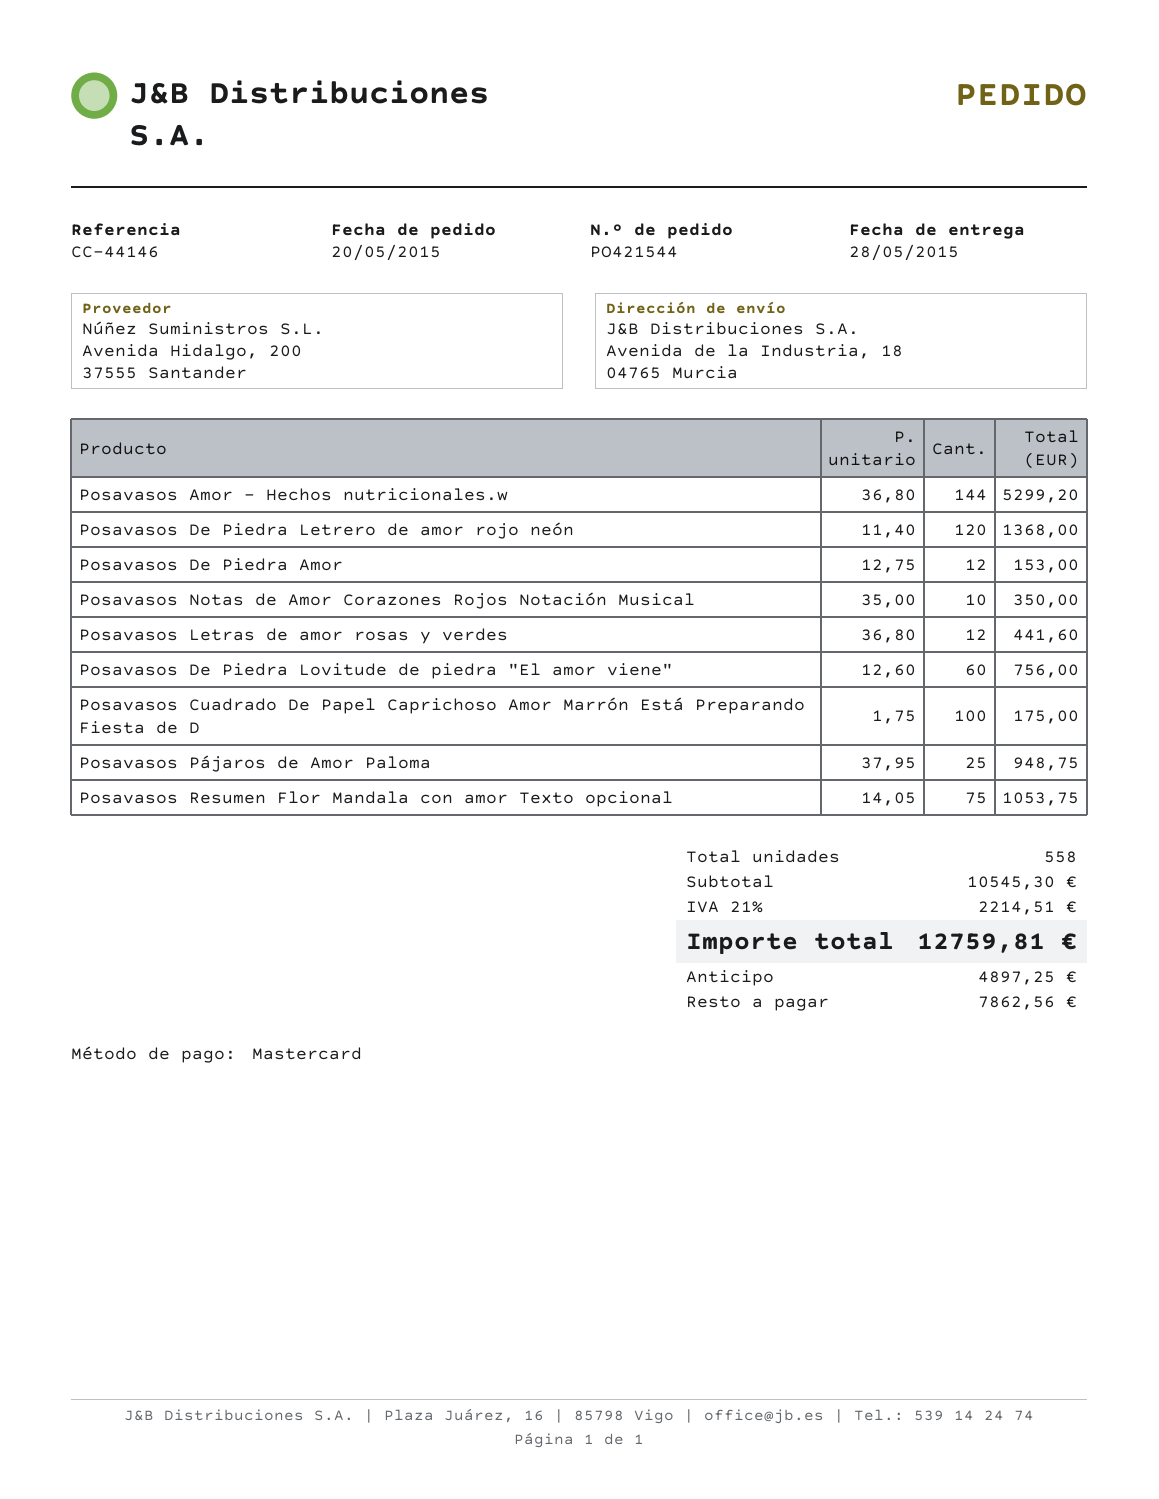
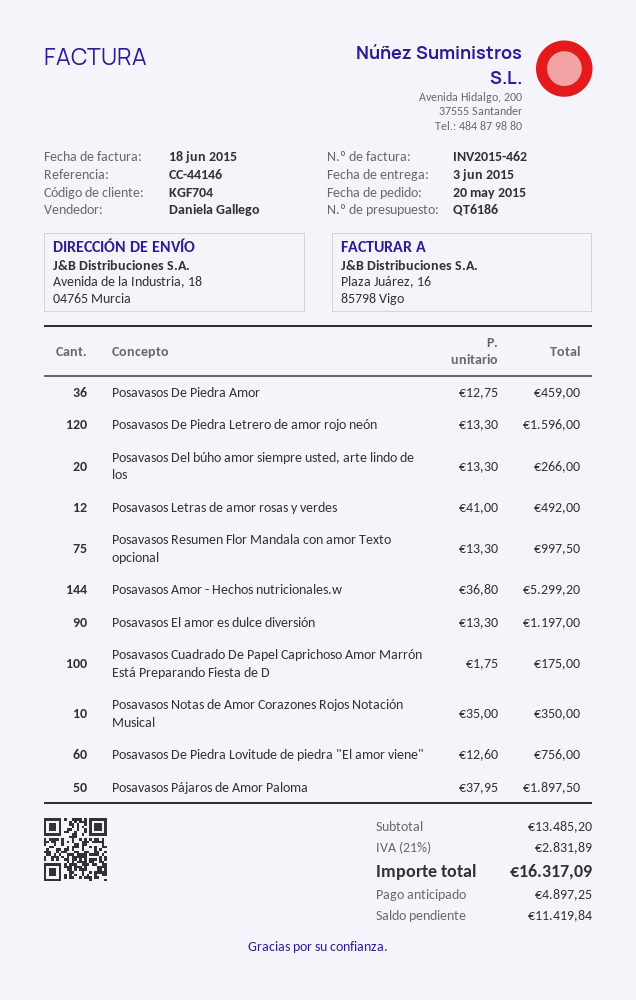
delivery date: 2015-05-28 -> 2015-06-03
Posavasos De Piedra Letrero de amor rojo neón: 120 x 11.40 = 1368.00 -> 120 x 13.30 = 1596.00
Posavasos De Piedra Amor: 12 x 12.75 = 153.00 -> 36 x 12.75 = 459.00
Posavasos Letras de amor rosas y verdes: 12 x 36.80 = 441.60 -> 12 x 41.00 = 492.00
Posavasos Pájaros de Amor Paloma: 25 x 37.95 = 948.75 -> 50 x 37.95 = 1897.50
Posavasos Resumen Flor Mandala con amor Texto opcional: 75 x 14.05 = 1053.75 -> 75 x 13.30 = 997.50
Posavasos Del búho amor siempre usted, arte lindo de los: none -> 20 x 13.30 = 266.00
Posavasos El amor es dulce diversión: none -> 90 x 13.30 = 1197.00
subtotal: 10545.30 -> 13485.20
tax: 21% = 2214.51 -> 21% = 2831.89
total: 12759.81 -> 16317.09
balance: 7862.56 -> 11419.84

